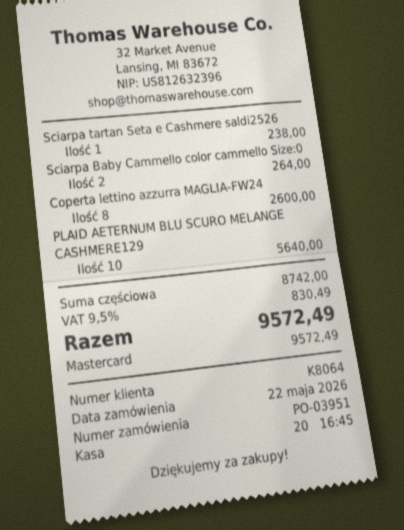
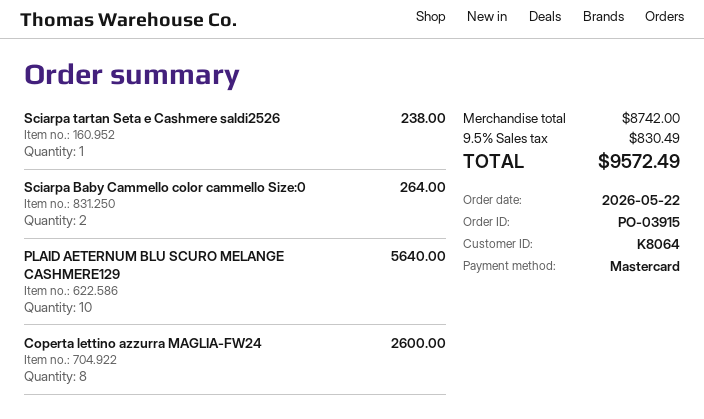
order number: PO-03951 -> PO-03915

